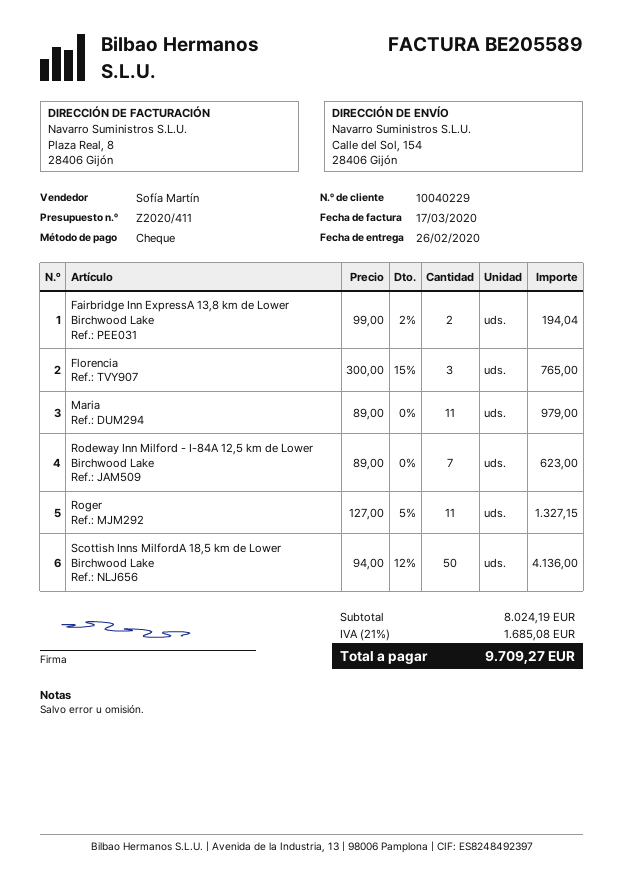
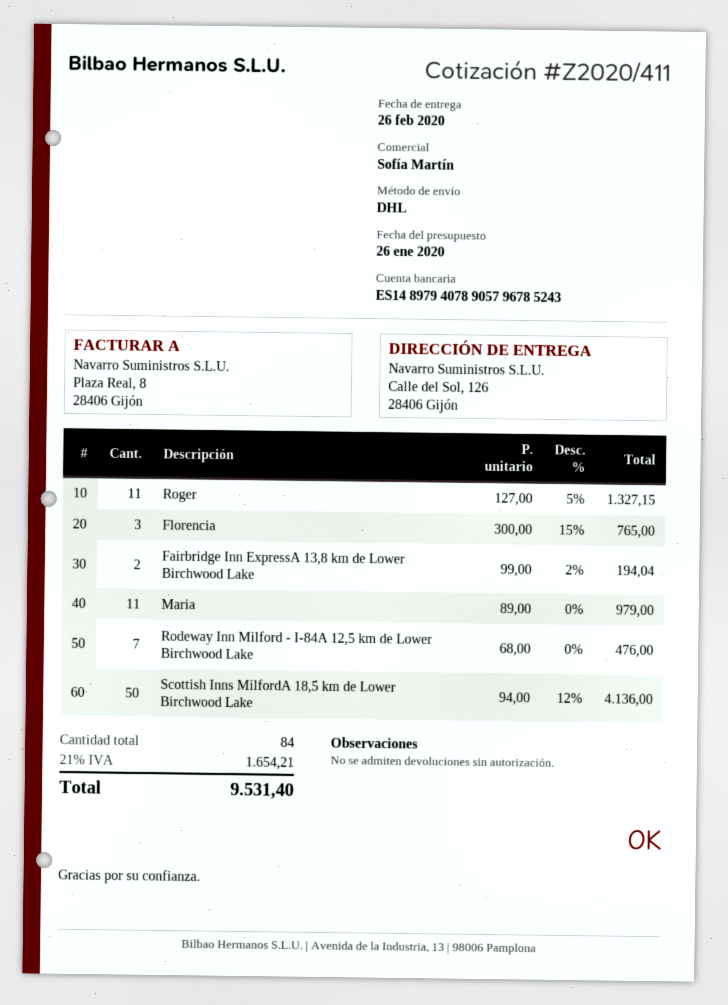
ship to: Calle del Sol, 154, 28406 Gijón -> Calle del Sol, 126, 28406 Gijón
Rodeway Inn Milford - I-84A 12,5 km de Lower Birchwood Lake: 7 x 89.00 = 623.00 -> 7 x 68.00 = 476.00
tax: 21% = 1685.08 -> 21% = 1654.21
total: 9709.27 -> 9531.40

